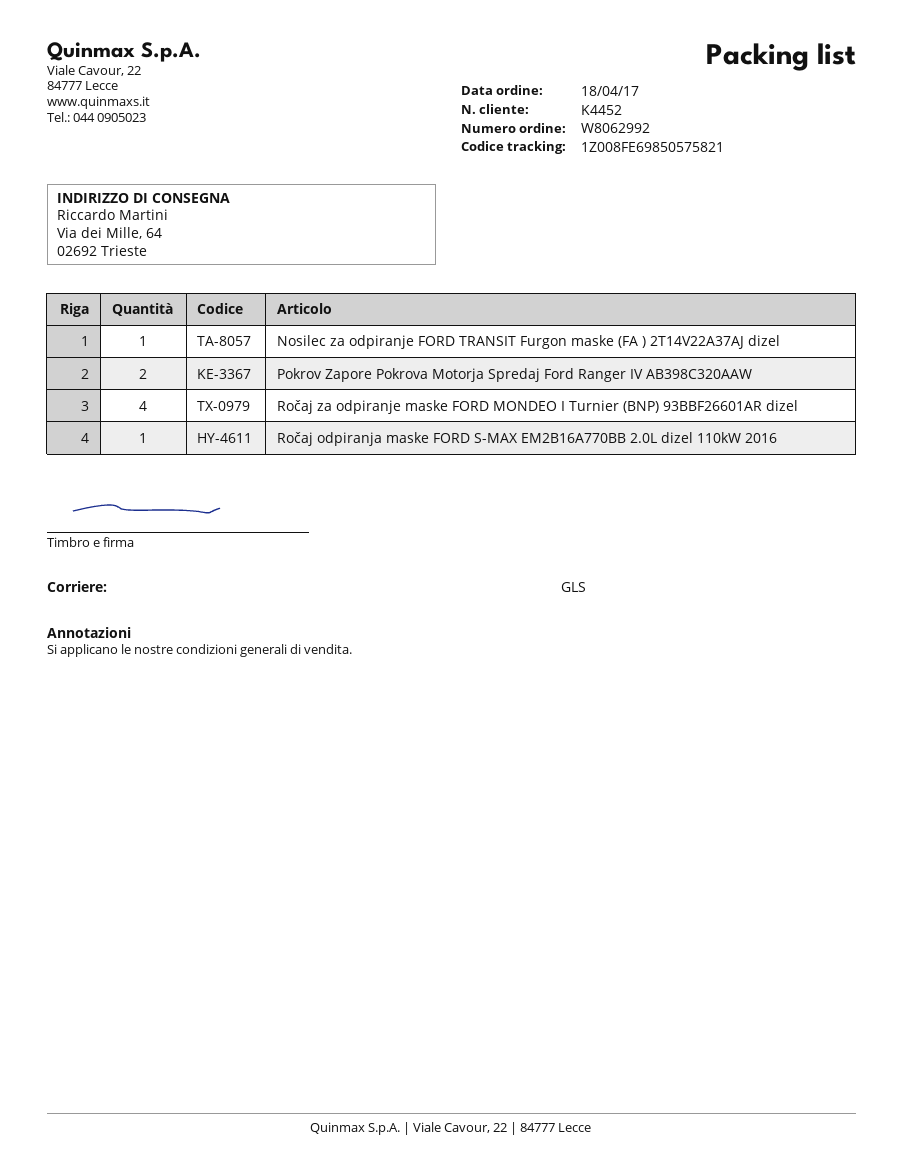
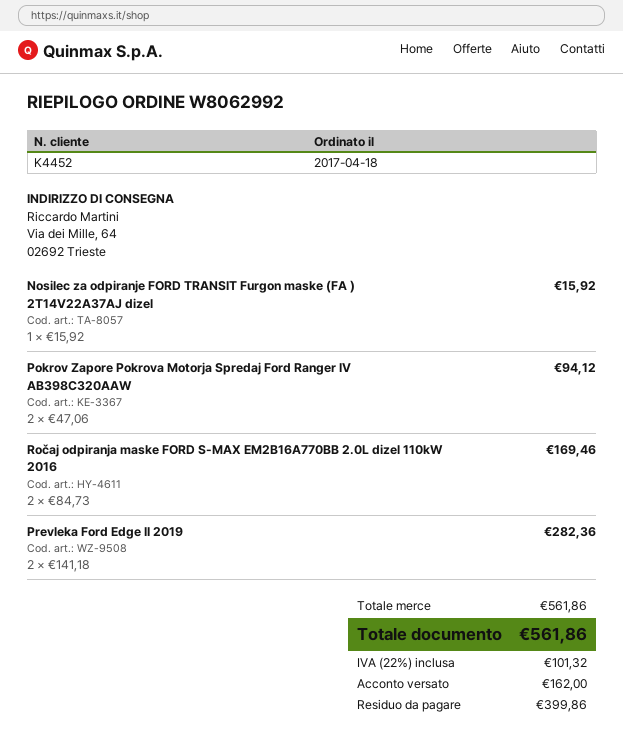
Ročaj za odpiranje maske FORD MONDEO I Turnier (BNP) 93BBF26601AR dizel: 4 -> none
Ročaj odpiranja maske FORD S-MAX EM2B16A770BB 2.0L dizel 110kW 2016: 1 -> 2
Prevleka Ford Edge II 2019: none -> 2

